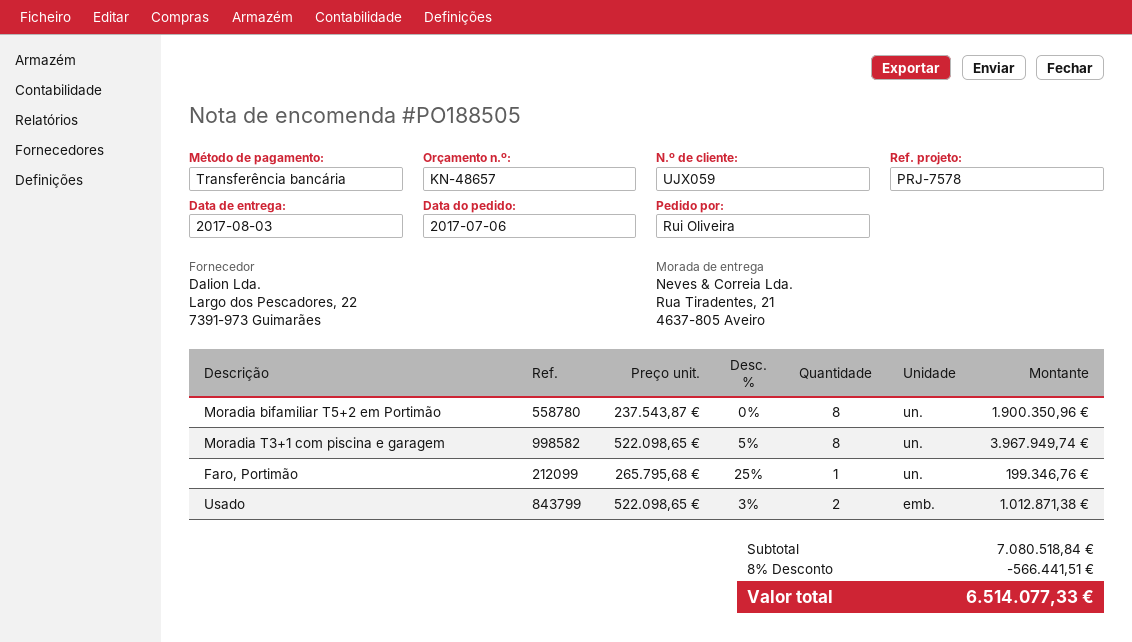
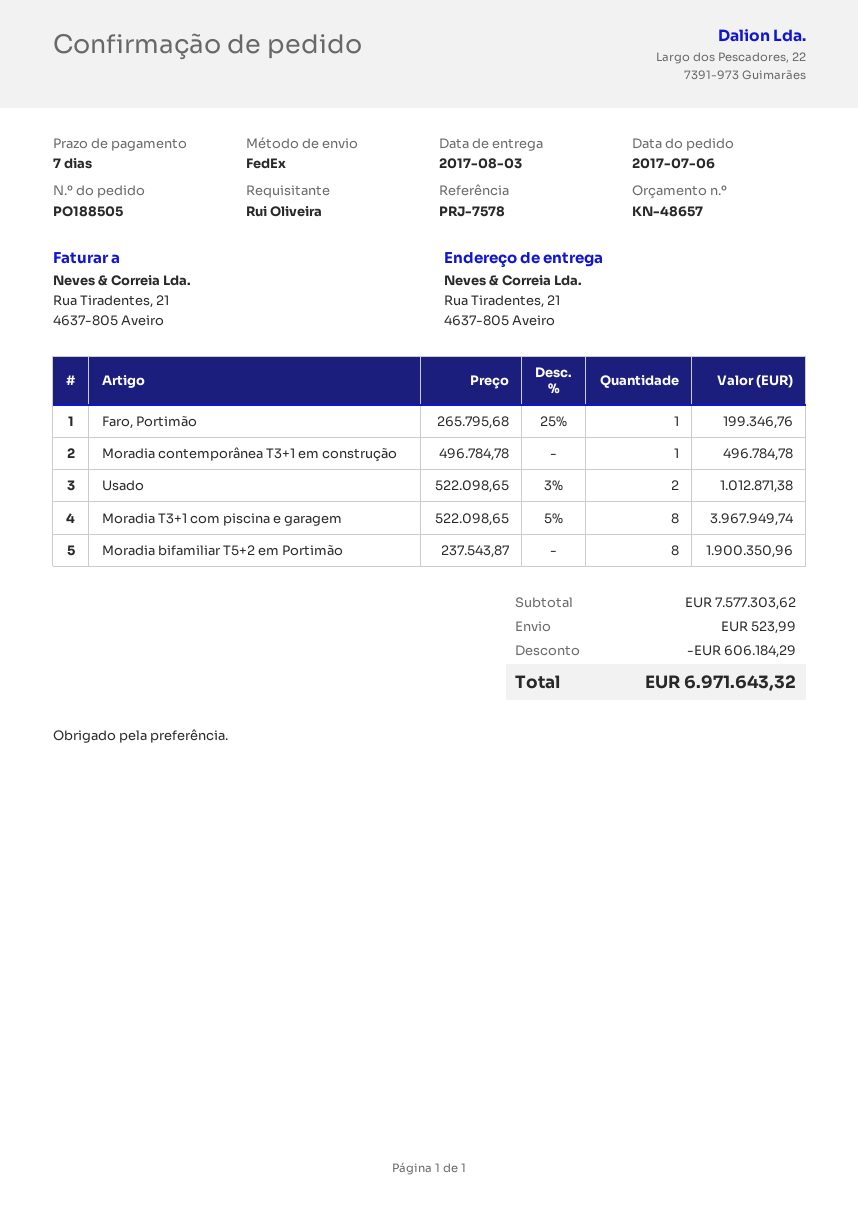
Moradia contemporânea T3+1 em construção: none -> 1 x 496784.78 = 496784.78
subtotal: 7080518.84 -> 7577303.62
discount: 566441.51 -> 606184.29
shipping: none -> 523.99
total: 6514077.33 -> 6971643.32

